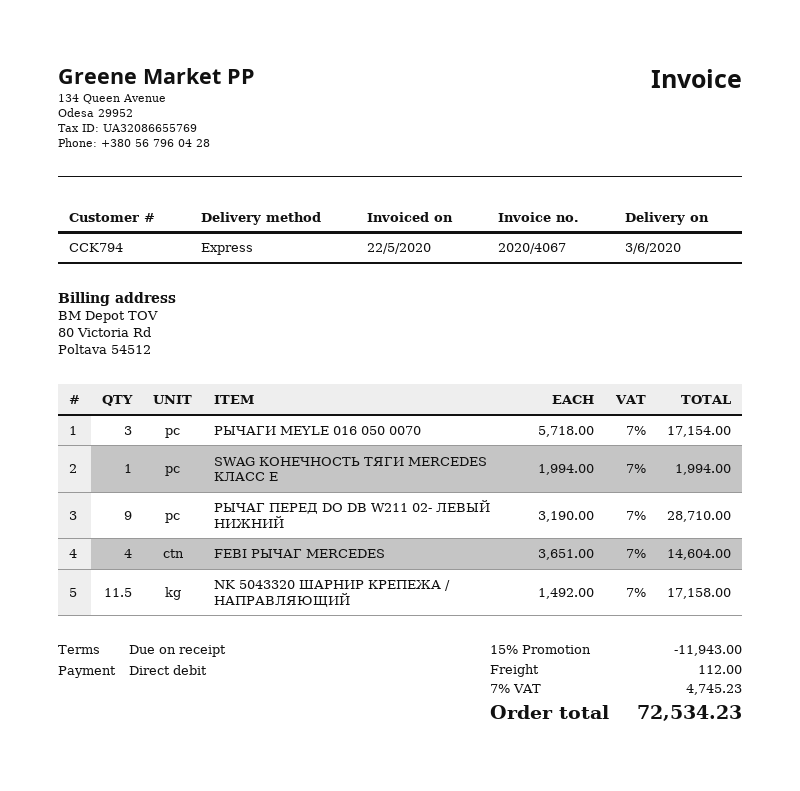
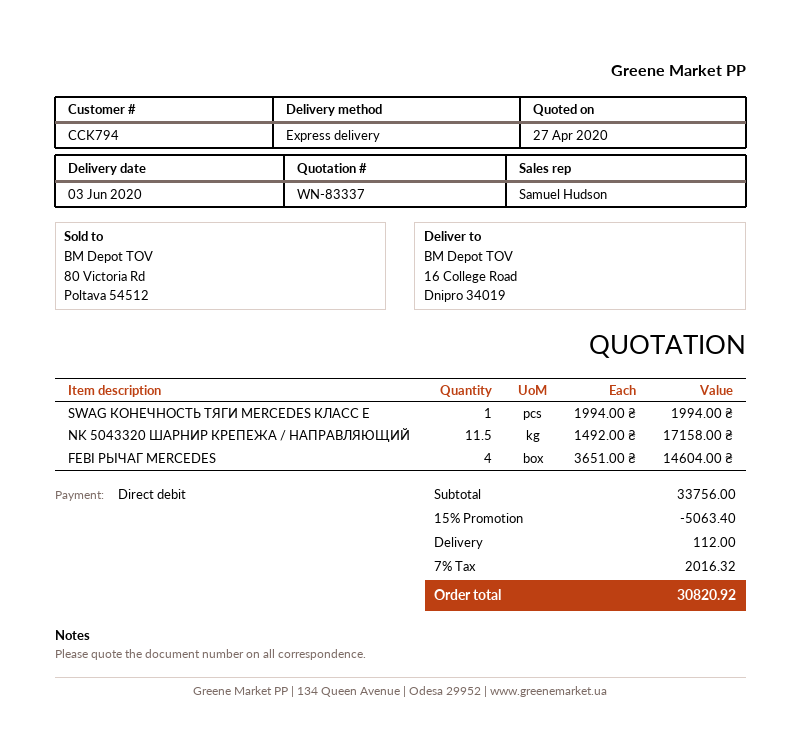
РЫЧАГИ MEYLE 016 050 0070: 3 x 5718.00 = 17154.00 -> none
РЫЧАГ ПЕРЕД DO DB W211 02- ЛЕВЫЙ НИЖНИЙ: 9 x 3190.00 = 28710.00 -> none
discount: 15% = 11943.00 -> 15% = 5063.40
tax: 7% = 4745.23 -> 7% = 2016.32
total: 72534.23 -> 30820.92

